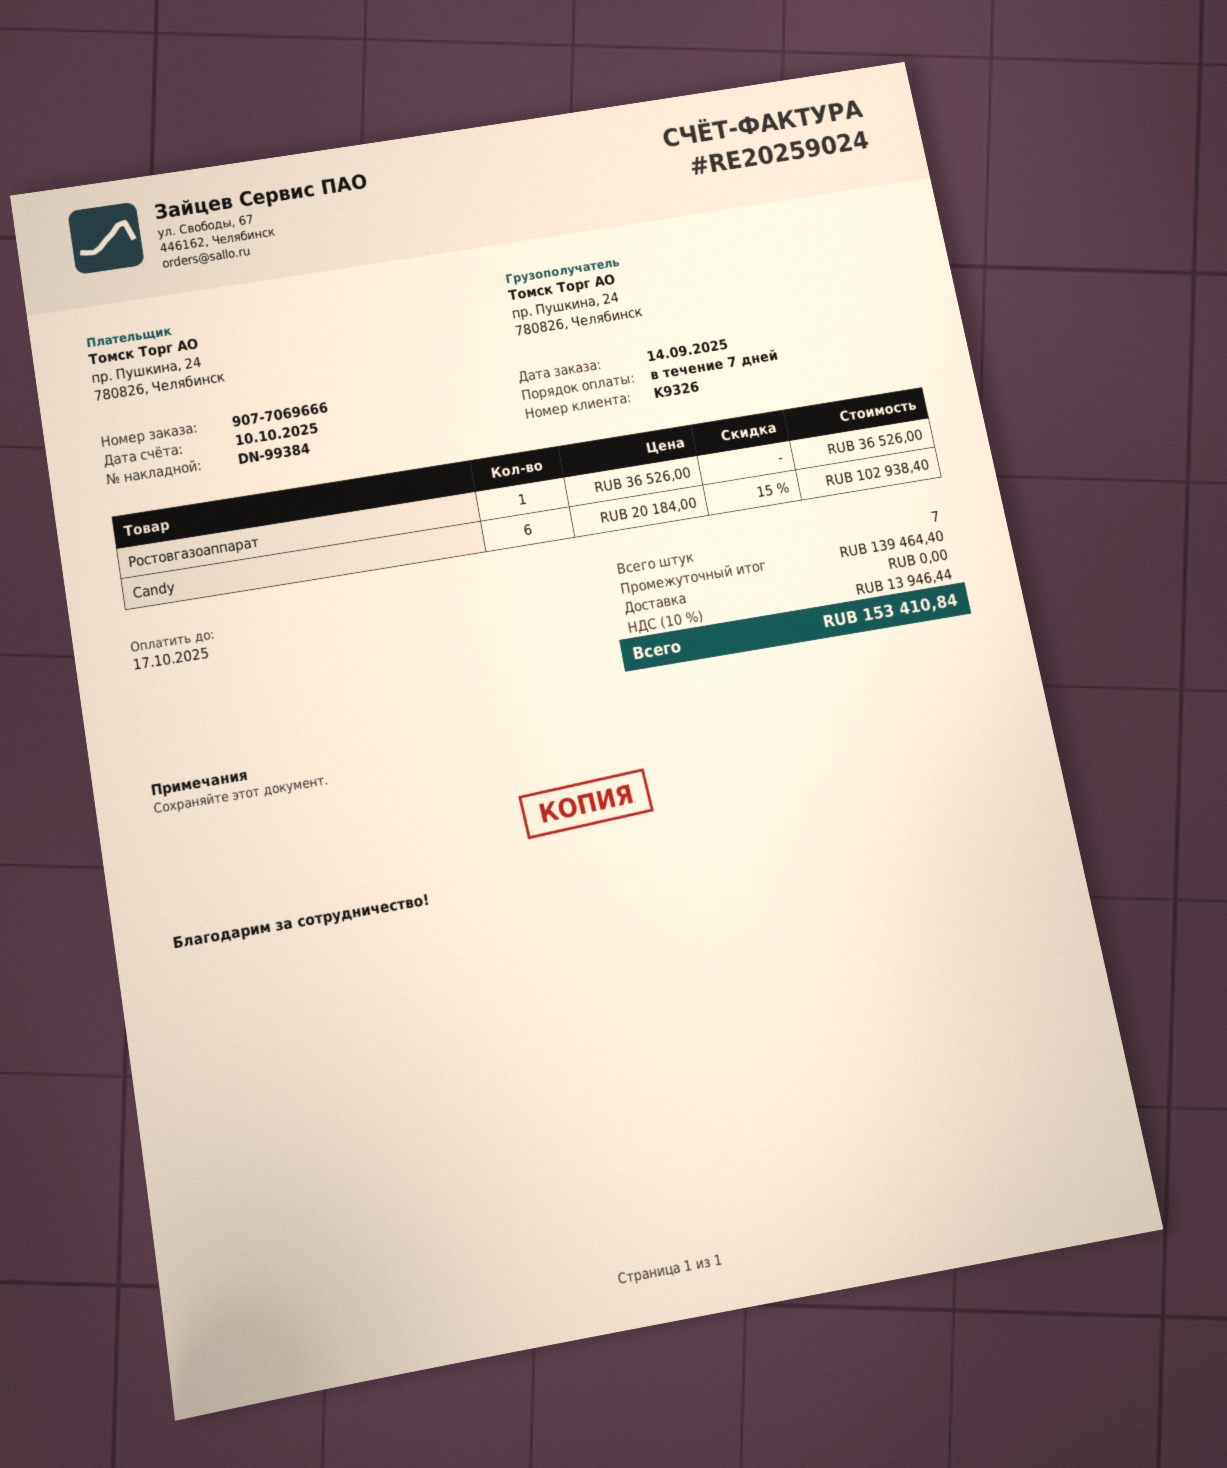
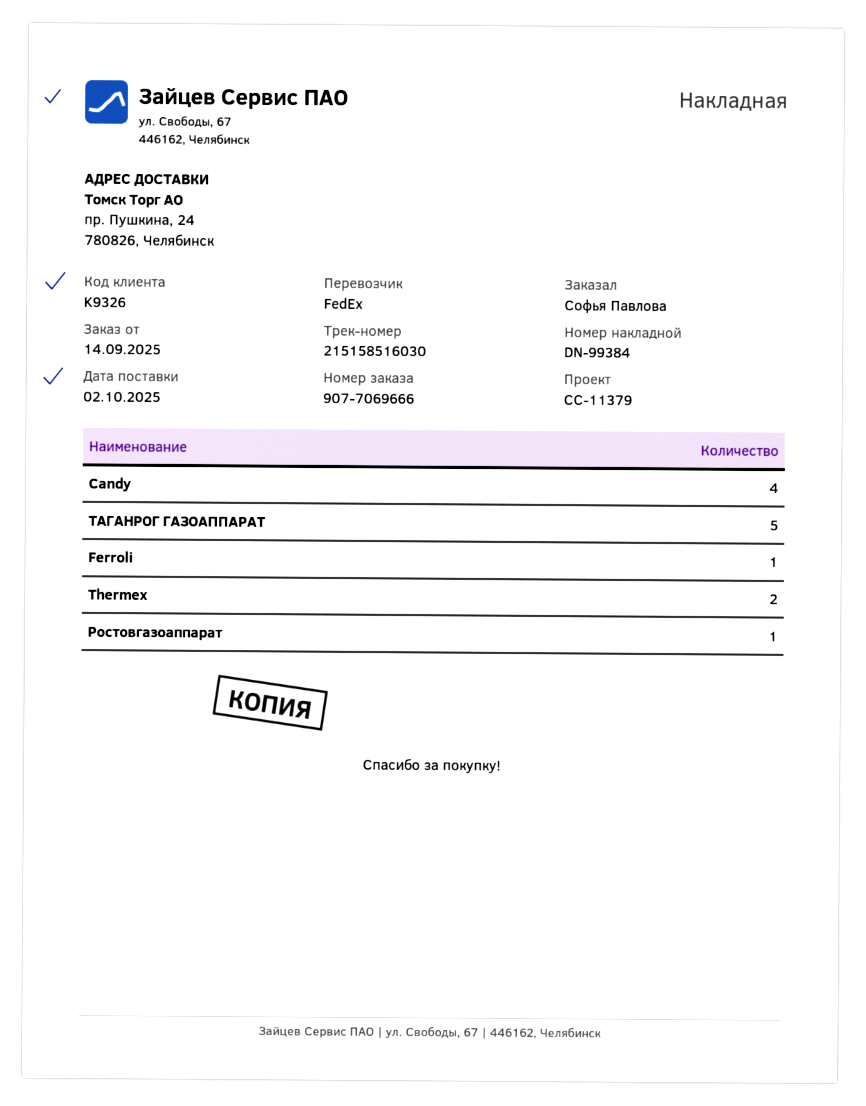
Candy: 6 -> 4
ТАГАНРОГ ГАЗОАППАРАТ: none -> 5
Ferroli: none -> 1
Thermex: none -> 2

